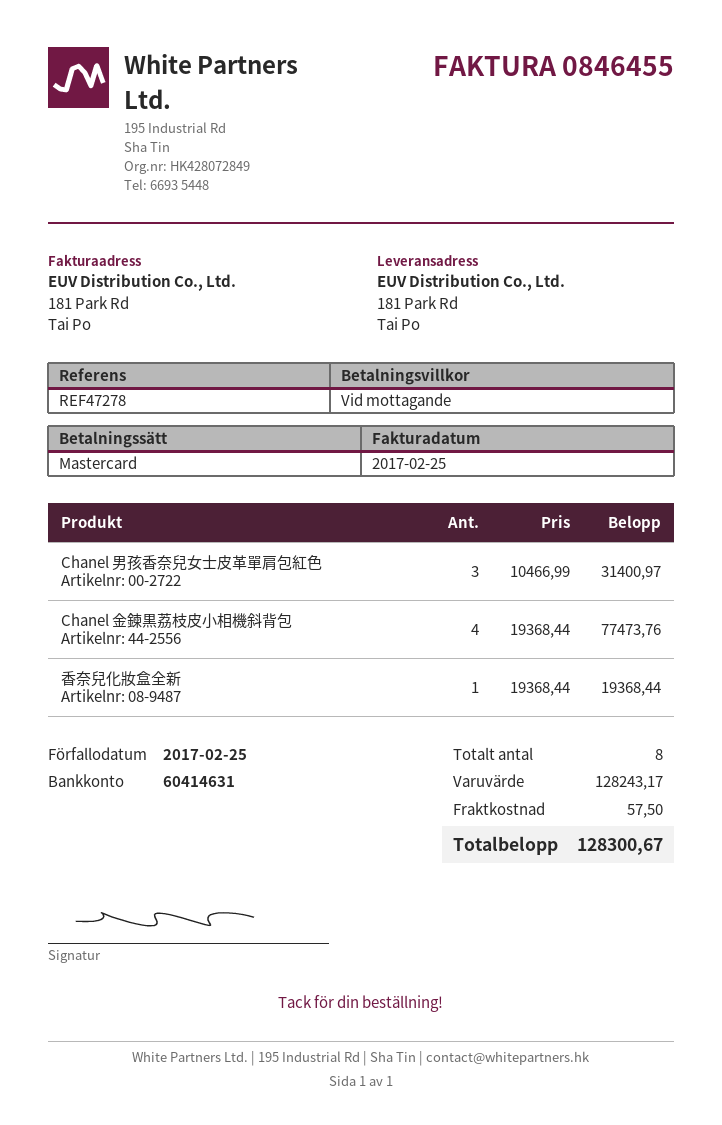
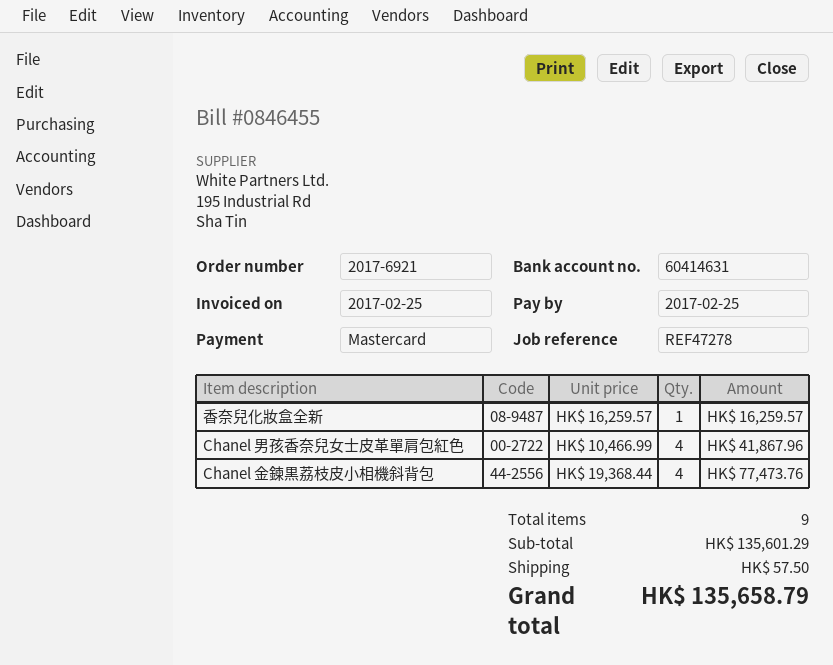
Chanel 男孩香奈兒女士皮革單肩包紅色: 3 x 10466.99 = 31400.97 -> 4 x 10466.99 = 41867.96
香奈兒化妝盒全新: 1 x 19368.44 = 19368.44 -> 1 x 16259.57 = 16259.57
total quantity: 8 -> 9
subtotal: 128243.17 -> 135601.29
total: 128300.67 -> 135658.79

